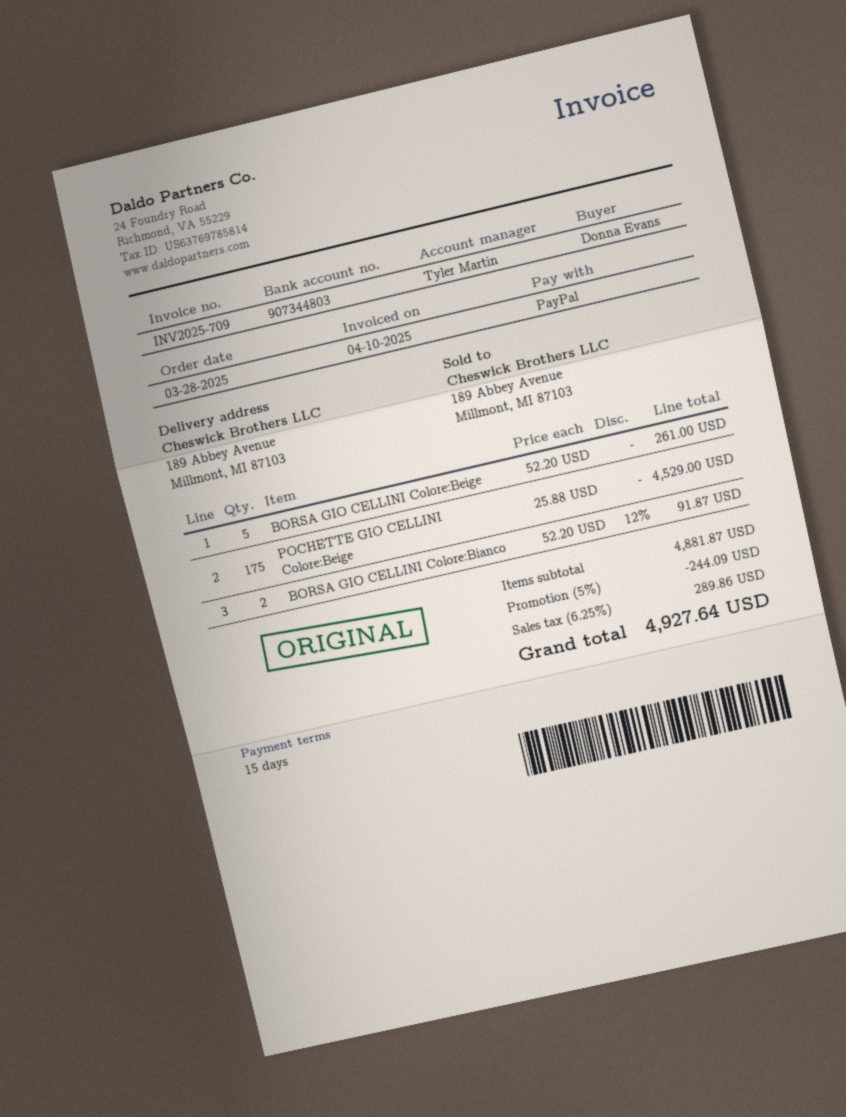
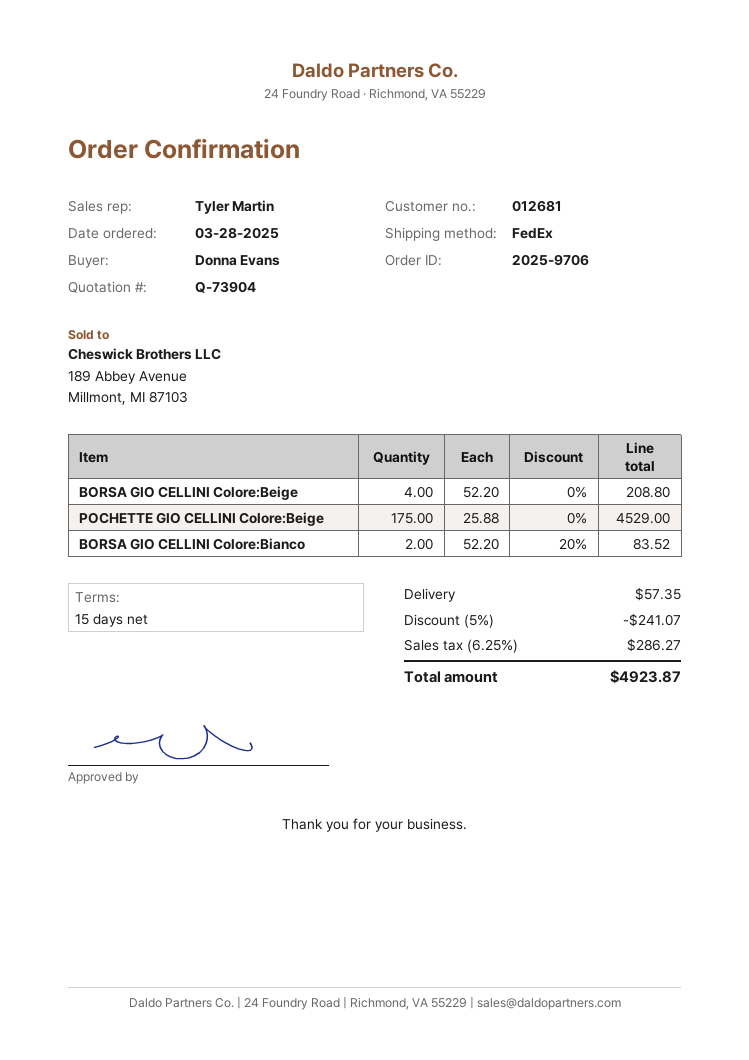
BORSA GIO CELLINI Colore:Beige: 5 x 52.20 = 261.00 -> 4 x 52.20 = 208.80
BORSA GIO CELLINI Colore:Bianco: 2 x 52.20 - 12% = 91.87 -> 2 x 52.20 - 20% = 83.52
discount: 5% = 244.09 -> 5% = 241.07
shipping: none -> 57.35
tax: 6.25% = 289.86 -> 6.25% = 286.27
total: 4927.64 -> 4923.87

